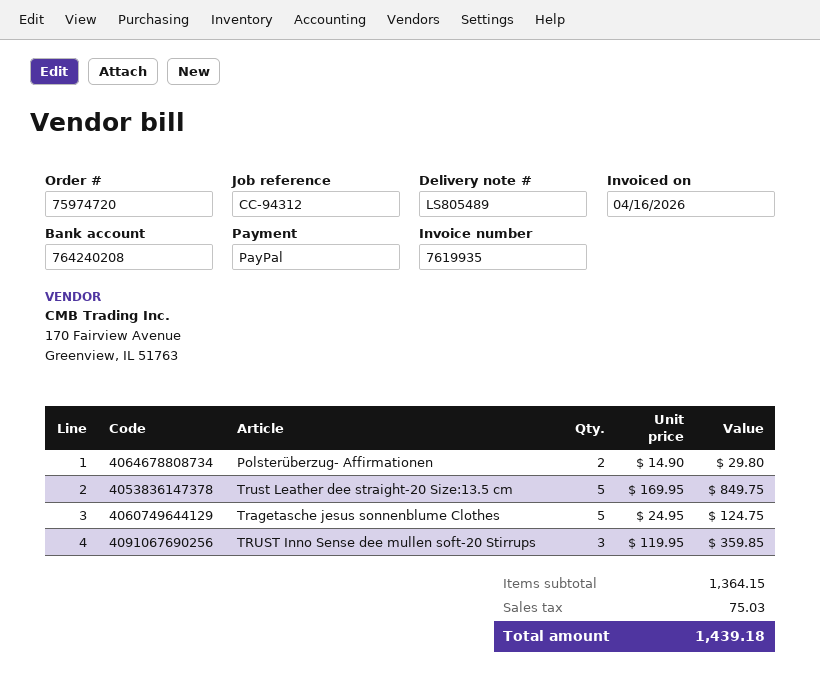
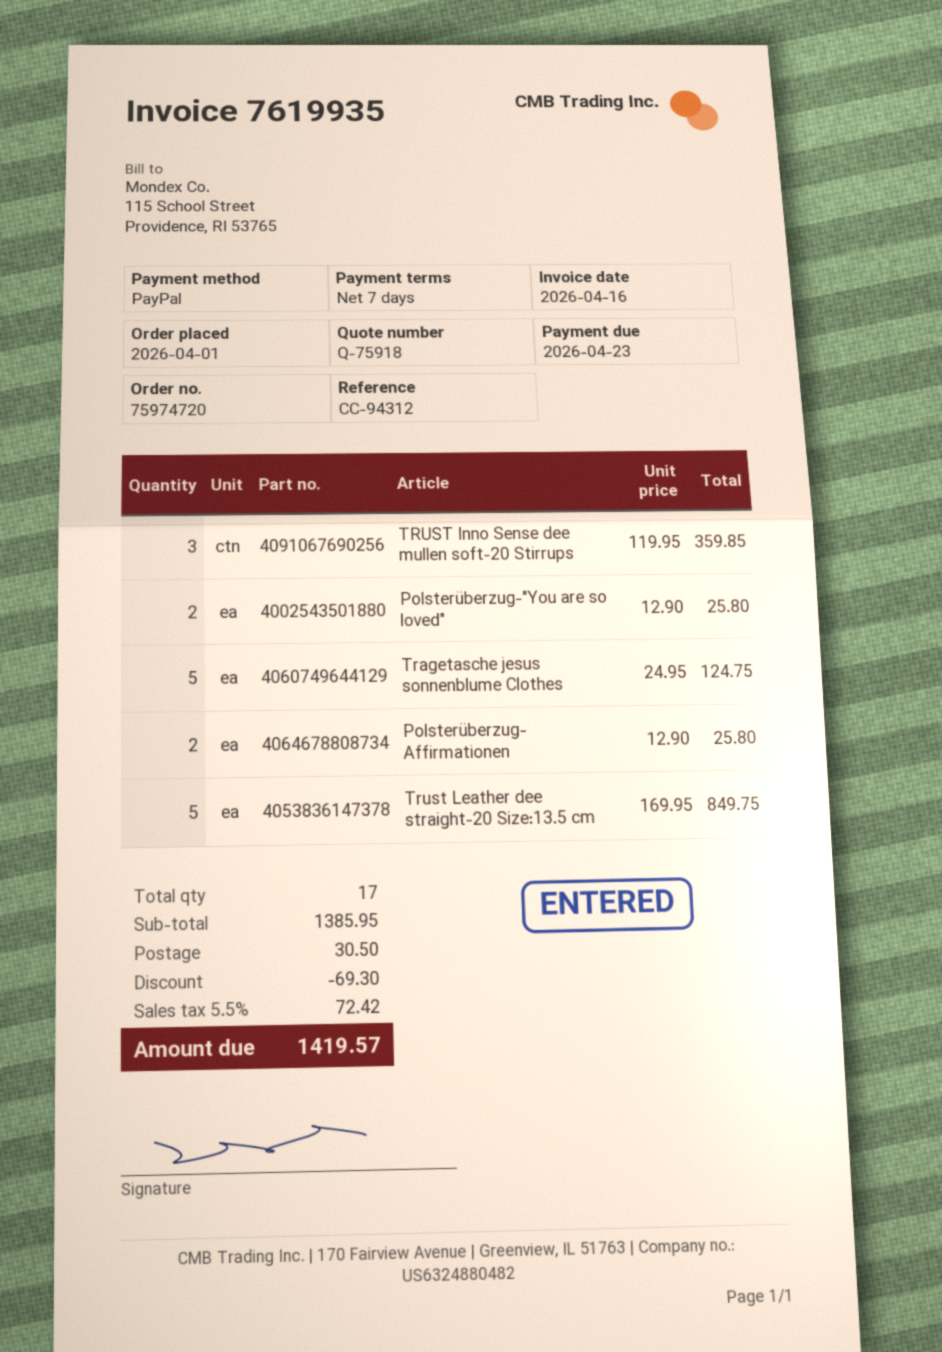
Polsterüberzug- Affirmationen: 2 x 14.90 = 29.80 -> 2 x 12.90 = 25.80
Polsterüberzug-"You are so loved": none -> 2 x 12.90 = 25.80
subtotal: 1364.15 -> 1385.95
discount: none -> 69.30
shipping: none -> 30.50
tax: 75.03 -> 72.42
total: 1439.18 -> 1419.57

